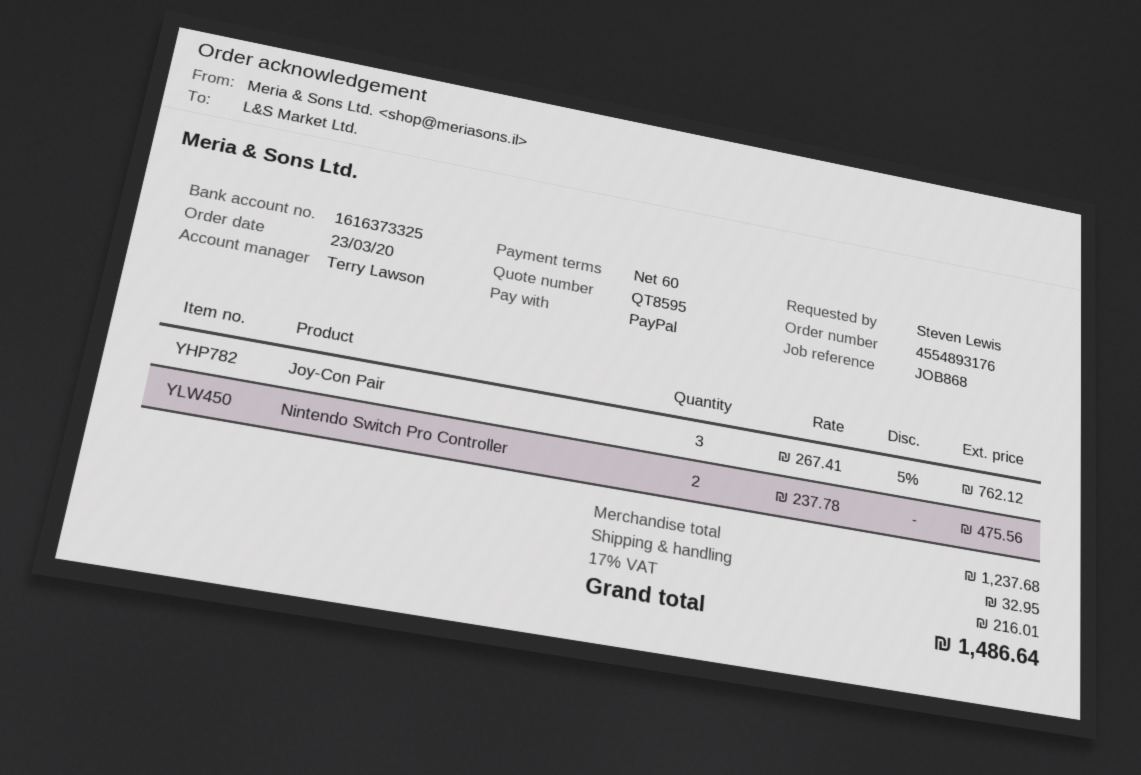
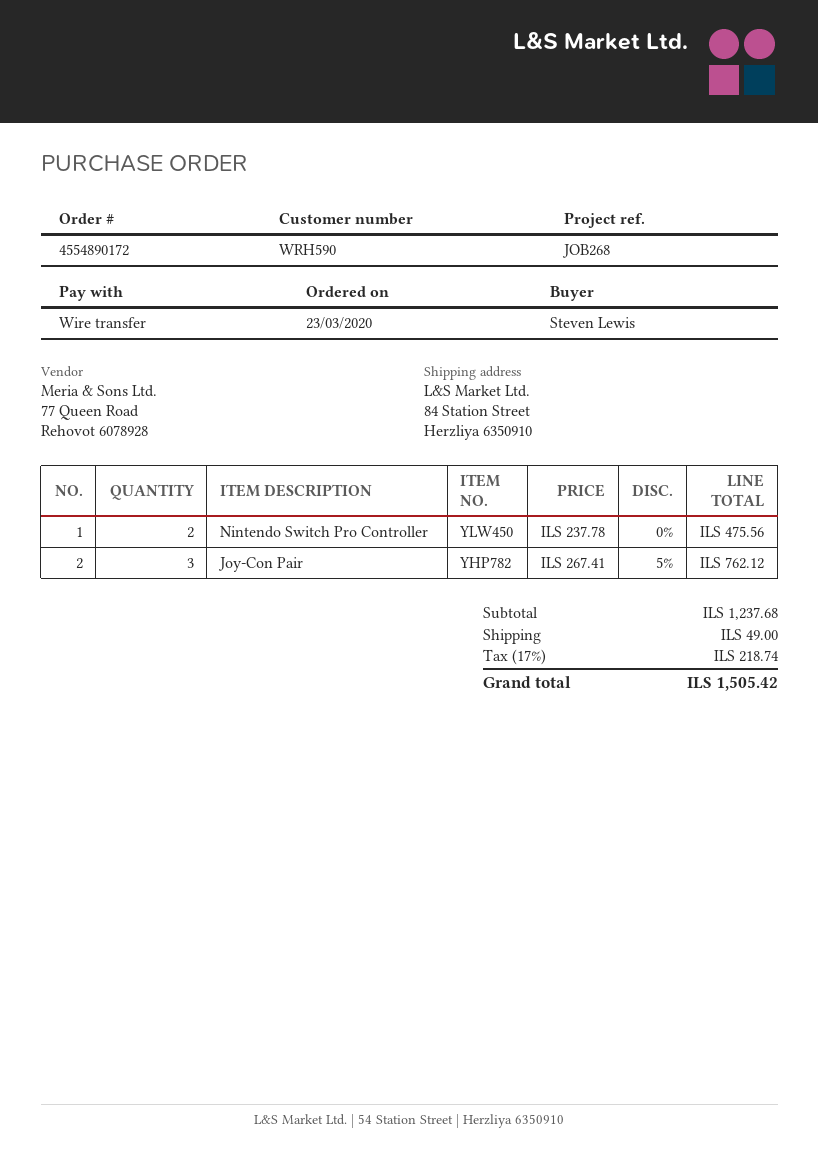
order number: 4554893176 -> 4554890172
reference: JOB868 -> JOB268
payment method: PayPal -> bank transfer
shipping: 32.95 -> 49.00
tax: 17% = 216.01 -> 17% = 218.74
total: 1486.64 -> 1505.42

